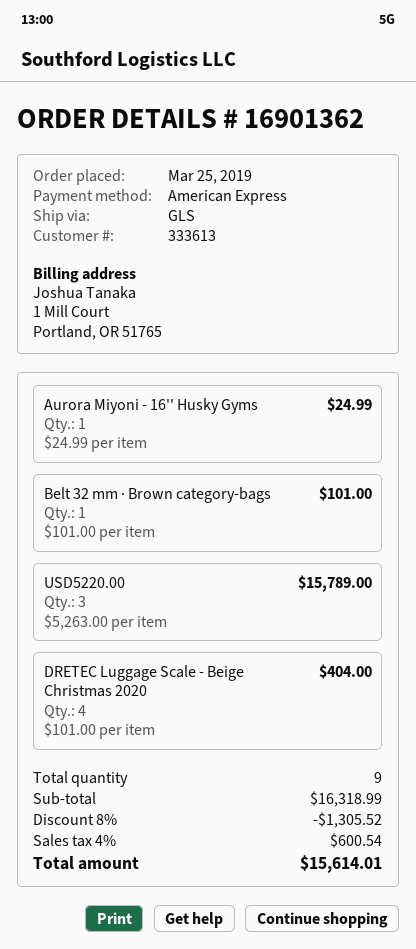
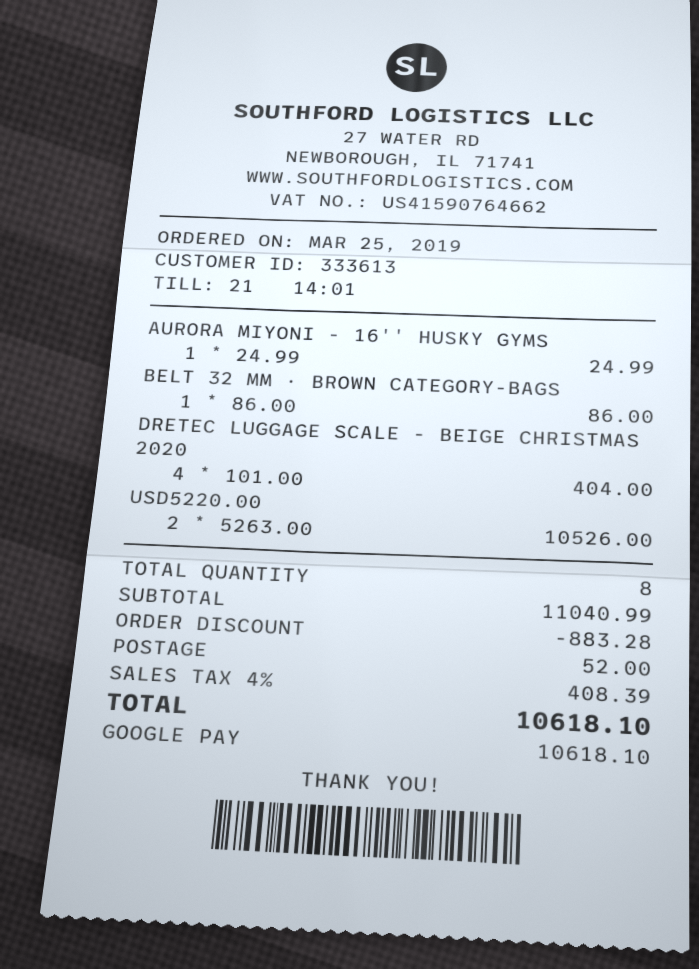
payment method: American Express -> Google Pay
Belt 32 mm · Brown category-bags: 1 x 101.00 = 101.00 -> 1 x 86.00 = 86.00
USD5220.00: 3 x 5263.00 = 15789.00 -> 2 x 5263.00 = 10526.00
total quantity: 9 -> 8
subtotal: 16318.99 -> 11040.99
discount: 1305.52 -> 883.28
shipping: none -> 52.00
tax: 4% = 600.54 -> 4% = 408.39
total: 15614.01 -> 10618.10

